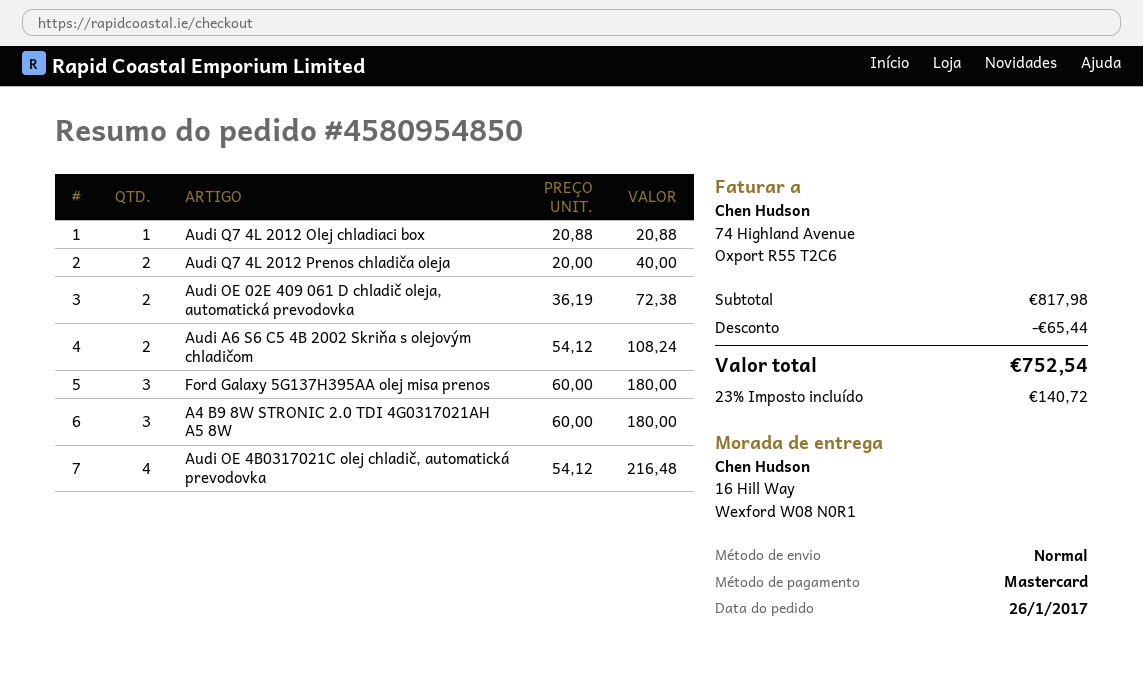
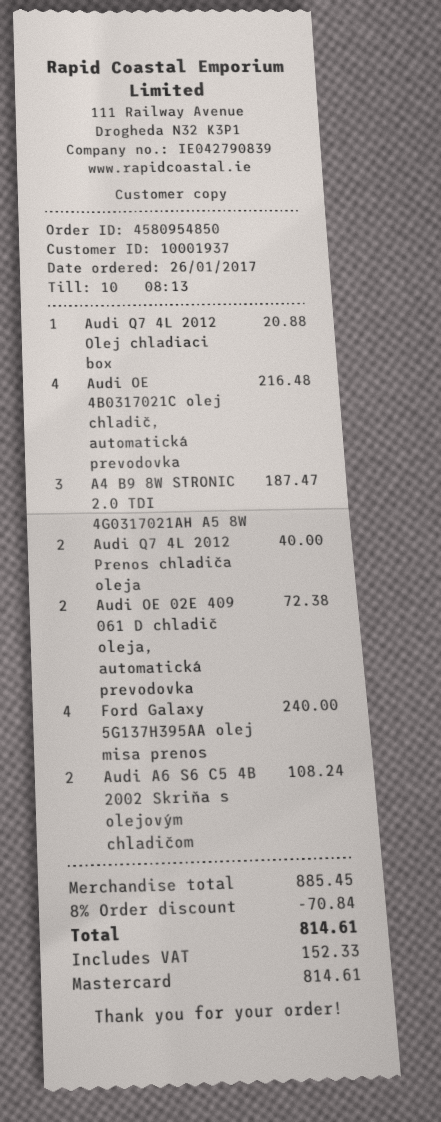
Ford Galaxy 5G137H395AA olej misa prenos: 3 for 180.00 -> 4 for 240.00
A4 B9 8W STRONIC 2.0 TDI 4G0317021AH A5 8W: 3 for 180.00 -> 3 for 187.47
subtotal: 817.98 -> 885.45
discount: 65.44 -> 70.84
tax: 140.72 -> 152.33
total: 752.54 -> 814.61

